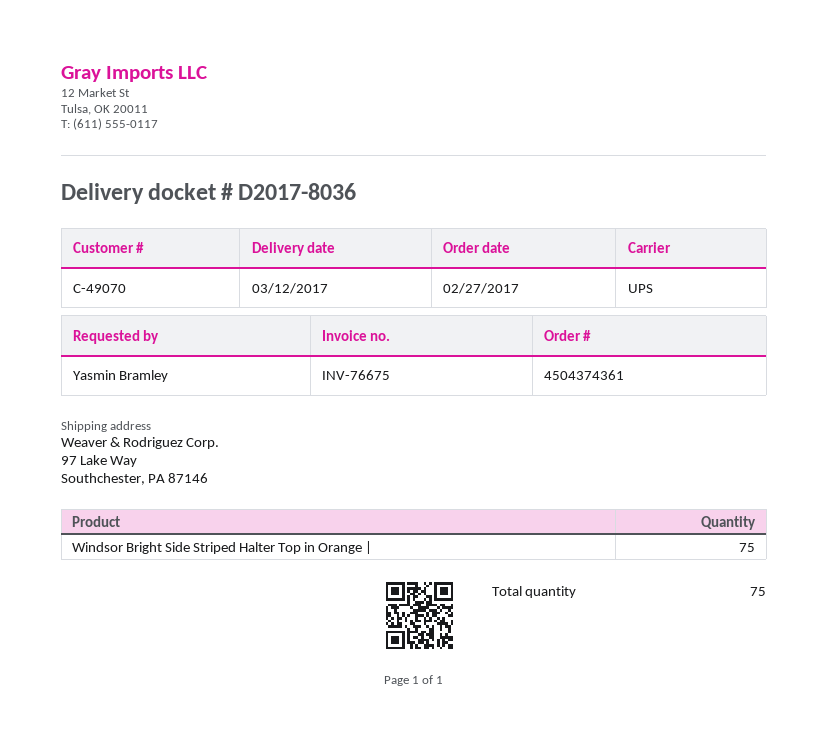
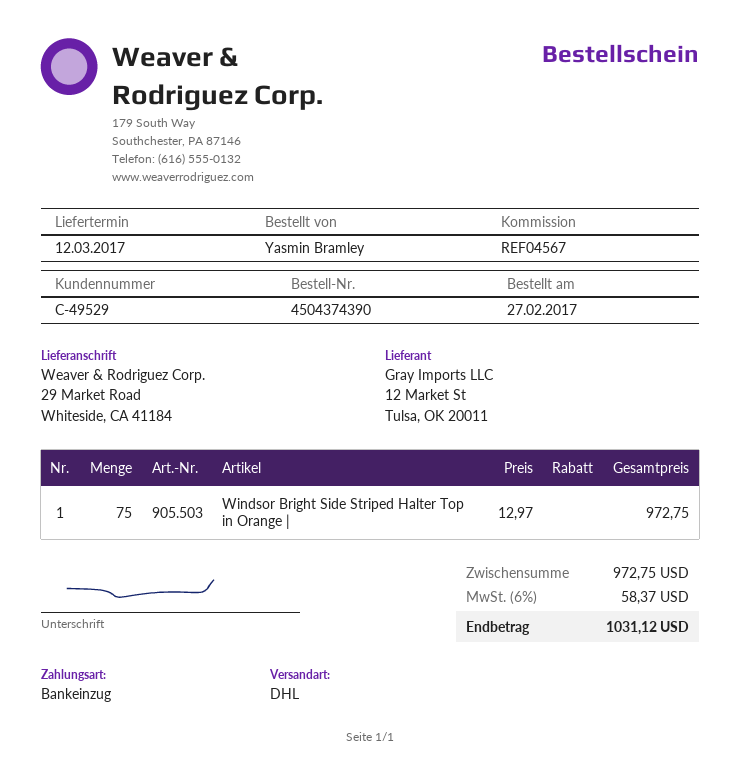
order number: 4504374361 -> 4504374390
customer number: C-49070 -> C-49529
shipping method: UPS -> DHL
ship to: 97 Lake Way, Southchester, PA 87146 -> 29 Market Road, Whiteside, CA 41184

